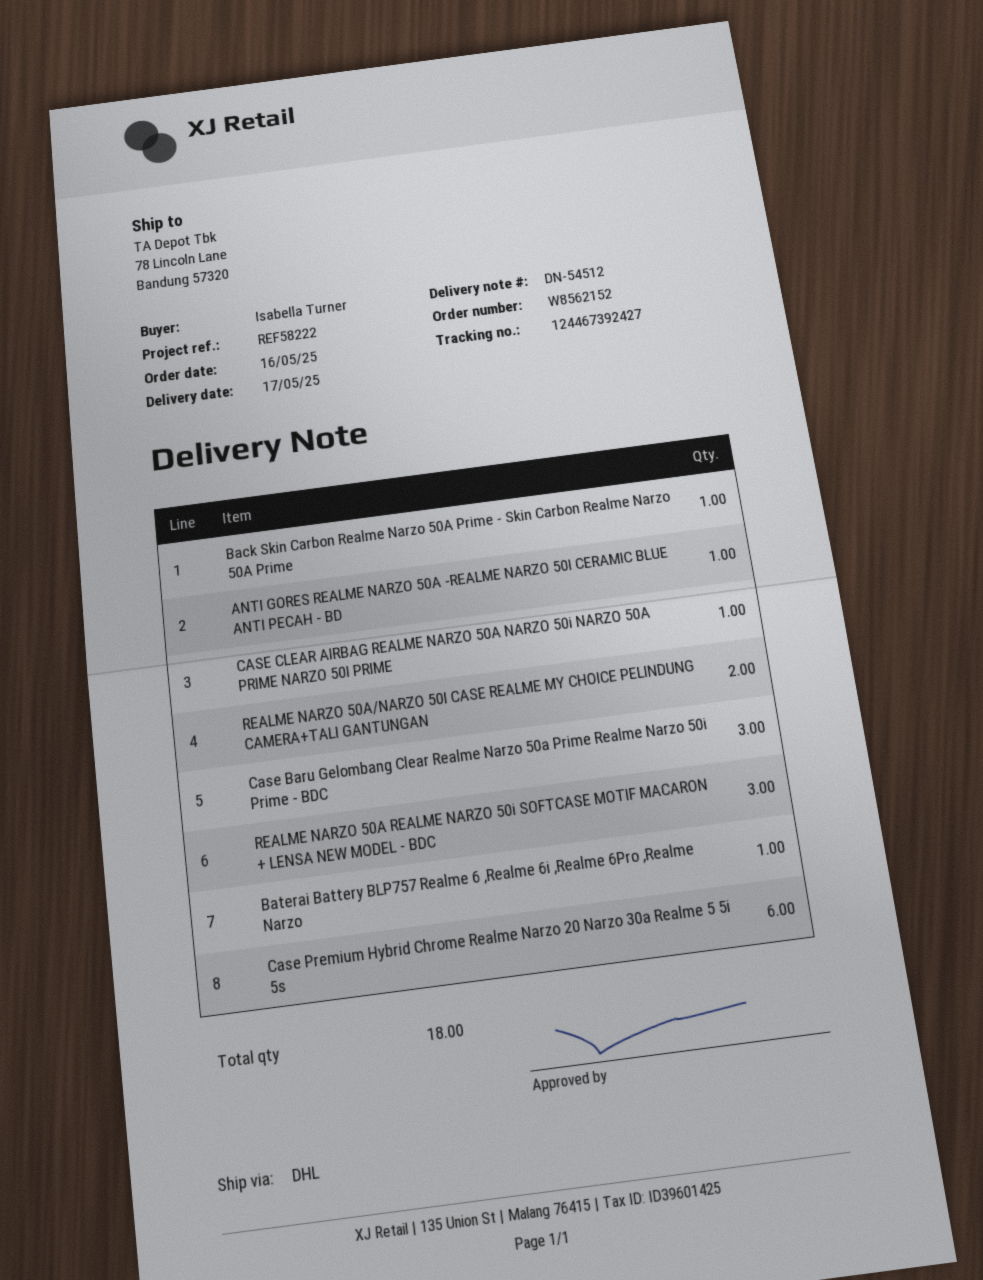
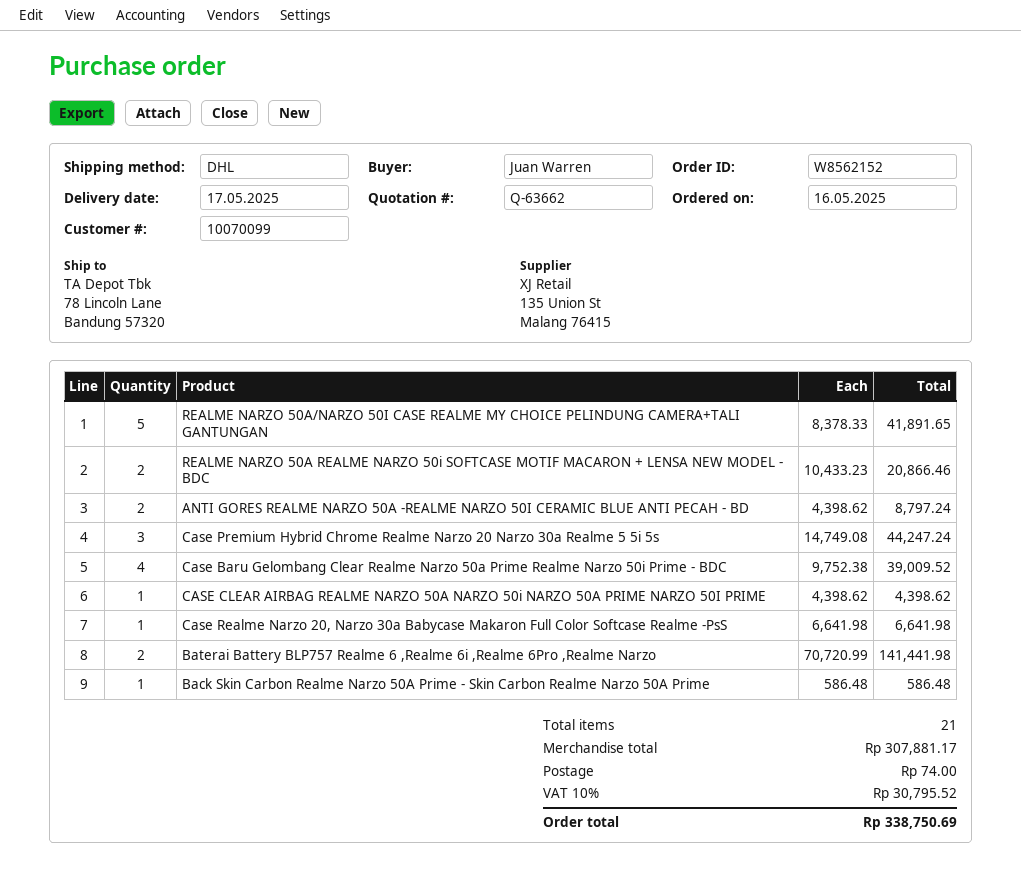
ordered by: Isabella Turner -> Juan Warren
ANTI GORES REALME NARZO 50A -REALME NARZO 50I CERAMIC BLUE ANTI PECAH - BD: 1 -> 2
REALME NARZO 50A/NARZO 50I CASE REALME MY CHOICE PELINDUNG CAMERA+TALI GANTUNGAN: 2 -> 5
Case Baru Gelombang Clear Realme Narzo 50a Prime Realme Narzo 50i Prime - BDC: 3 -> 4
REALME NARZO 50A REALME NARZO 50i SOFTCASE MOTIF MACARON + LENSA NEW MODEL - BDC: 3 -> 2
Baterai Battery BLP757 Realme 6 ,Realme 6i ,Realme 6Pro ,Realme Narzo: 1 -> 2
Case Premium Hybrid Chrome Realme Narzo 20 Narzo 30a Realme 5 5i 5s: 6 -> 3
Case Realme Narzo 20, Narzo 30a Babycase Makaron Full Color Softcase Realme -PsS: none -> 1
total quantity: 18 -> 21

